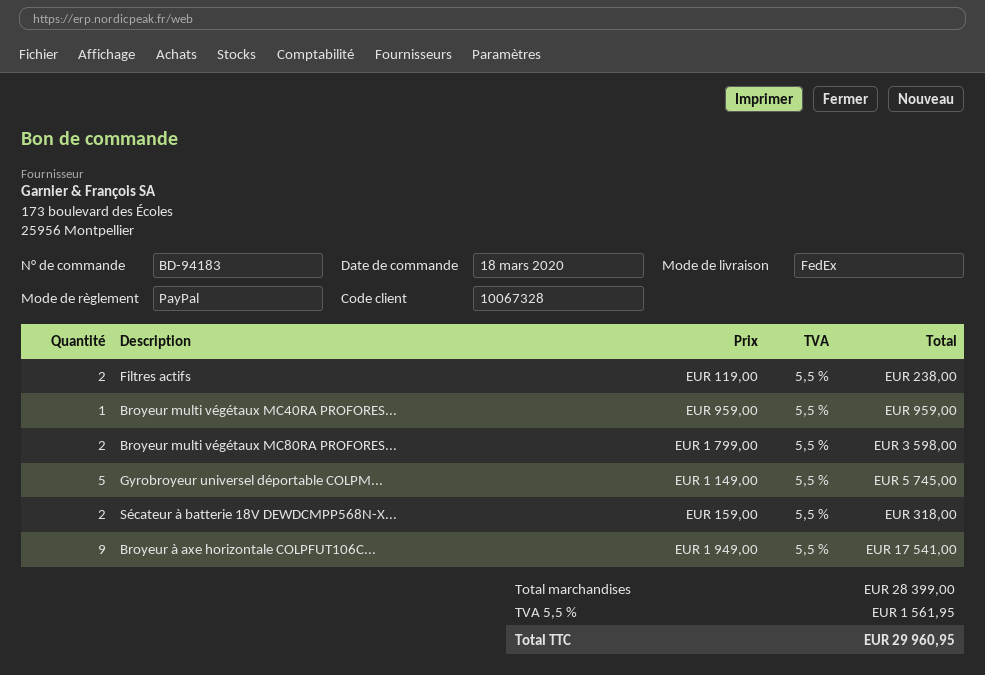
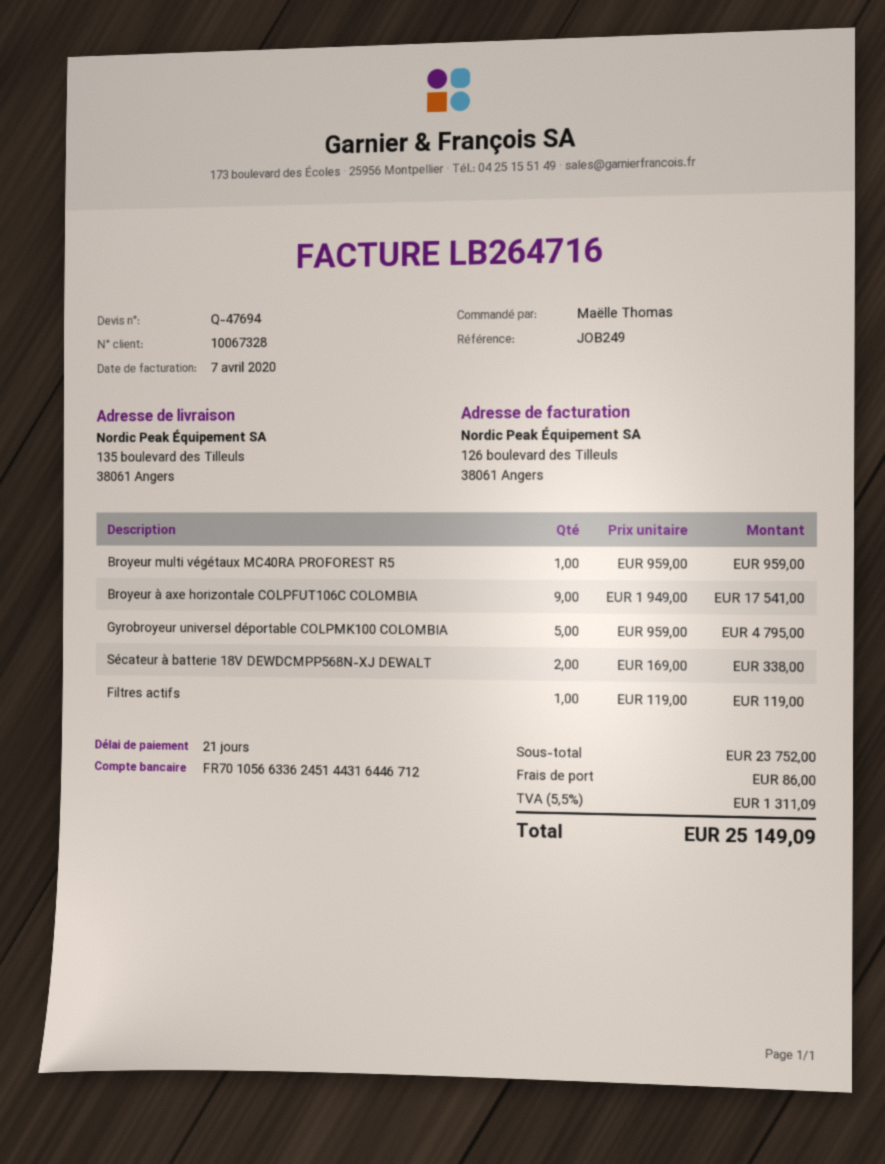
Filtres actifs: 2 x 119.00 = 238.00 -> 1 x 119.00 = 119.00
Broyeur multi végétaux MC80RA PROFORES...: 2 x 1799.00 = 3598.00 -> none
Gyrobroyeur universel déportable COLPM...: 5 x 1149.00 = 5745.00 -> 5 x 959.00 = 4795.00
Sécateur à batterie 18V DEWDCMPP568N-X...: 2 x 159.00 = 318.00 -> 2 x 169.00 = 338.00
subtotal: 28399.00 -> 23752.00
shipping: none -> 86.00
tax: 5.5% = 1561.95 -> 5.5% = 1311.09
total: 29960.95 -> 25149.09

